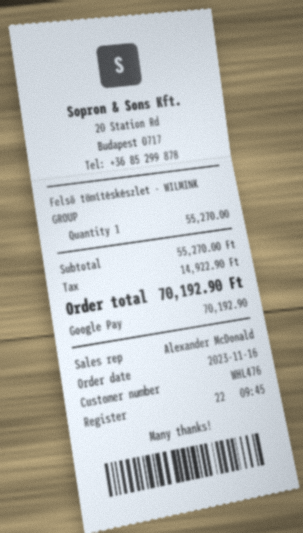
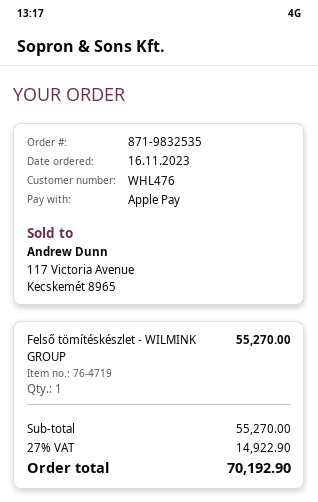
payment method: Google Pay -> Apple Pay

